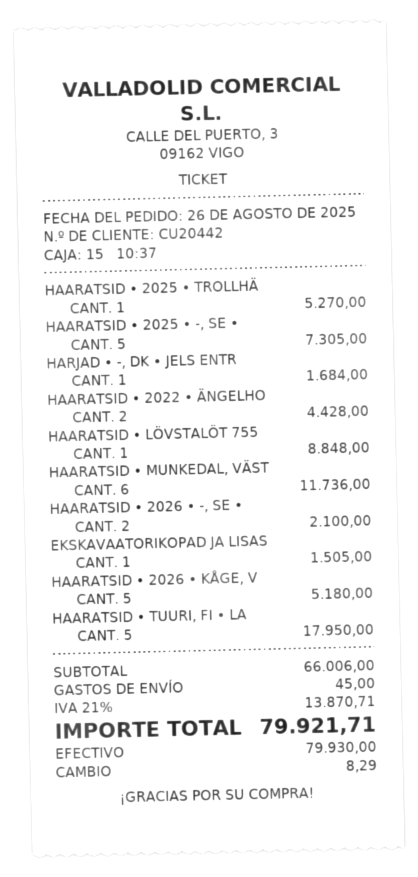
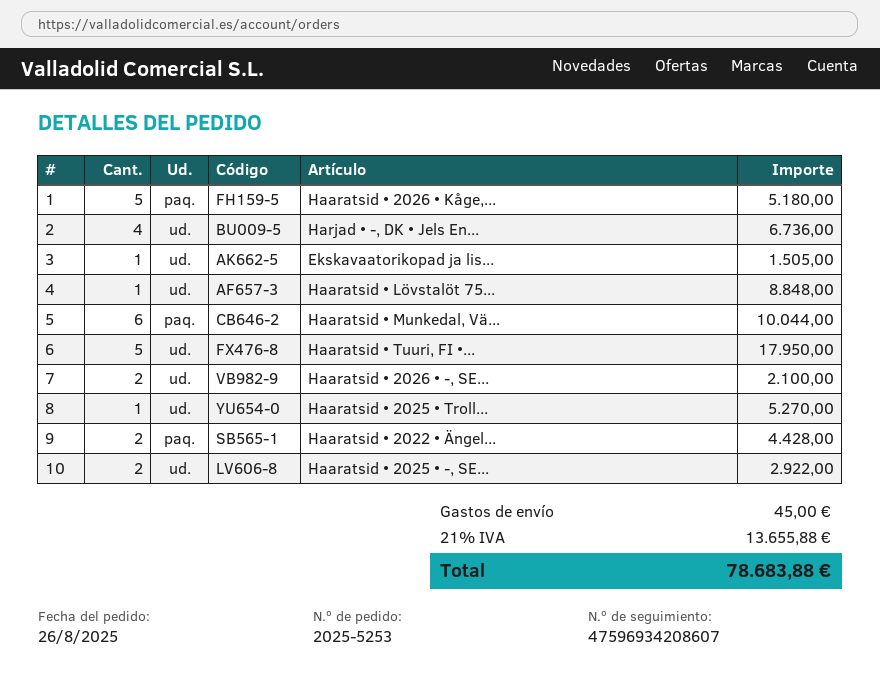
HAARATSID • 2025 • -, SE •: 5 for 7305.00 -> 2 for 2922.00
HARJAD • -, DK • JELS ENTR: 1 for 1684.00 -> 4 for 6736.00
HAARATSID • MUNKEDAL, VÄST: 6 for 11736.00 -> 6 for 10044.00
tax: 21% = 13870.71 -> 21% = 13655.88
total: 79921.71 -> 78683.88

